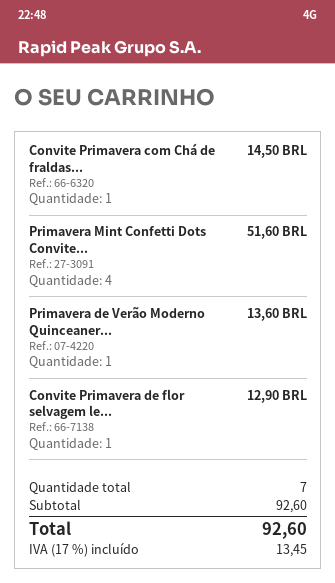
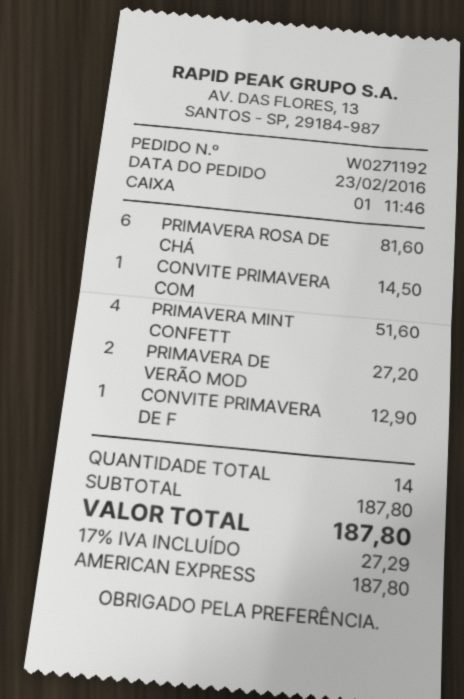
Primavera de Verão Moderno Quinceaner...: 1 for 13.60 -> 2 for 27.20
PRIMAVERA ROSA DE CHÁ: none -> 6 for 81.60
total quantity: 7 -> 14
subtotal: 92.60 -> 187.80
tax: 17% = 13.45 -> 17% = 27.29
total: 92.60 -> 187.80

